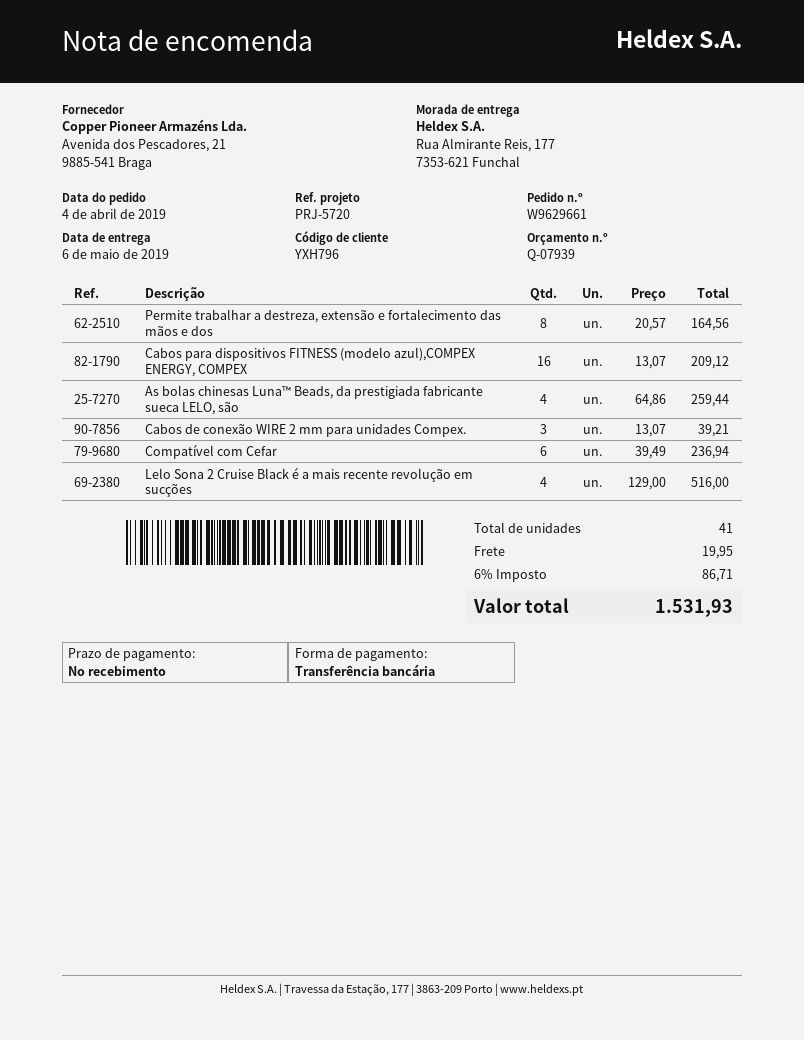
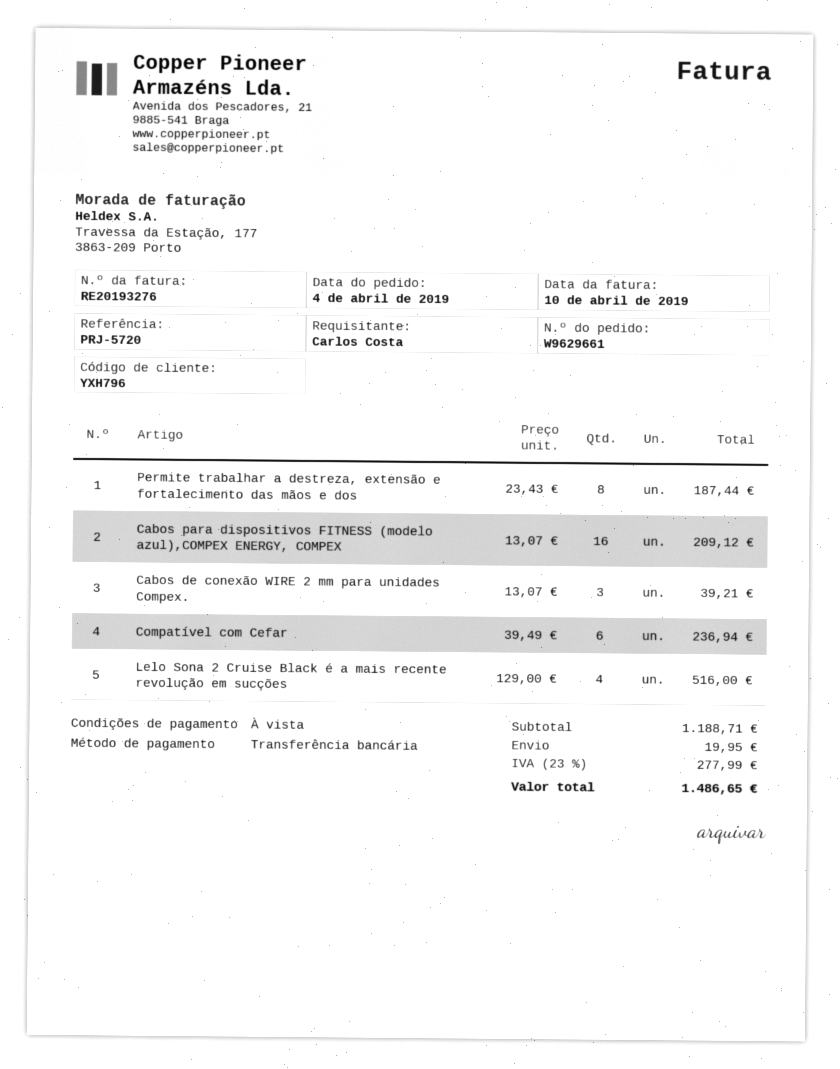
Permite trabalhar a destreza, extensão e fortalecimento das mãos e dos: 8 x 20.57 = 164.56 -> 8 x 23.43 = 187.44
As bolas chinesas Luna™ Beads, da prestigiada fabricante sueca LELO, são: 4 x 64.86 = 259.44 -> none
tax: 6% = 86.71 -> 23% = 277.99
total: 1531.93 -> 1486.65

